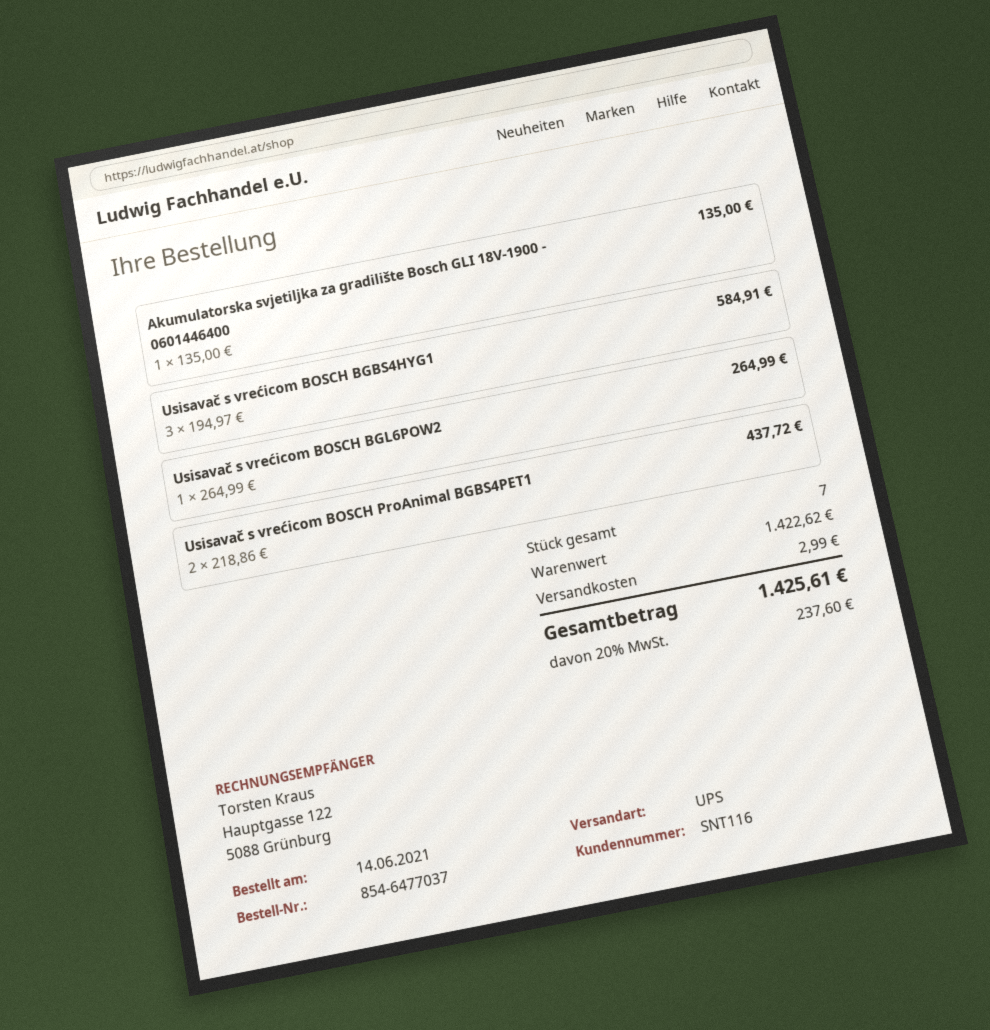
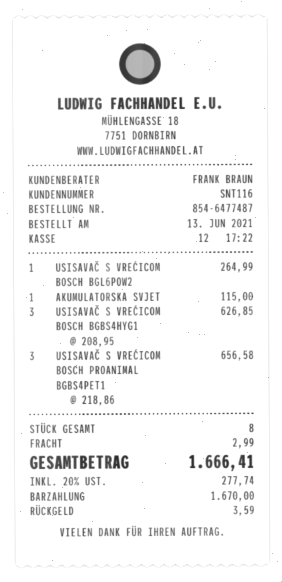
order number: 854-6477037 -> 854-6477487
order date: 2021-06-14 -> 2021-06-13
Akumulatorska svjetiljka za gradilište Bosch GLI 18V-1900 - 0601446400: 1 x 135.00 = 135.00 -> 1 x 115.00 = 115.00
Usisavač s vrećicom BOSCH BGBS4HYG1: 3 x 194.97 = 584.91 -> 3 x 208.95 = 626.85
Usisavač s vrećicom BOSCH ProAnimal BGBS4PET1: 2 x 218.86 = 437.72 -> 3 x 218.86 = 656.58
total quantity: 7 -> 8
tax: 20% = 237.60 -> 20% = 277.74
total: 1425.61 -> 1666.41

